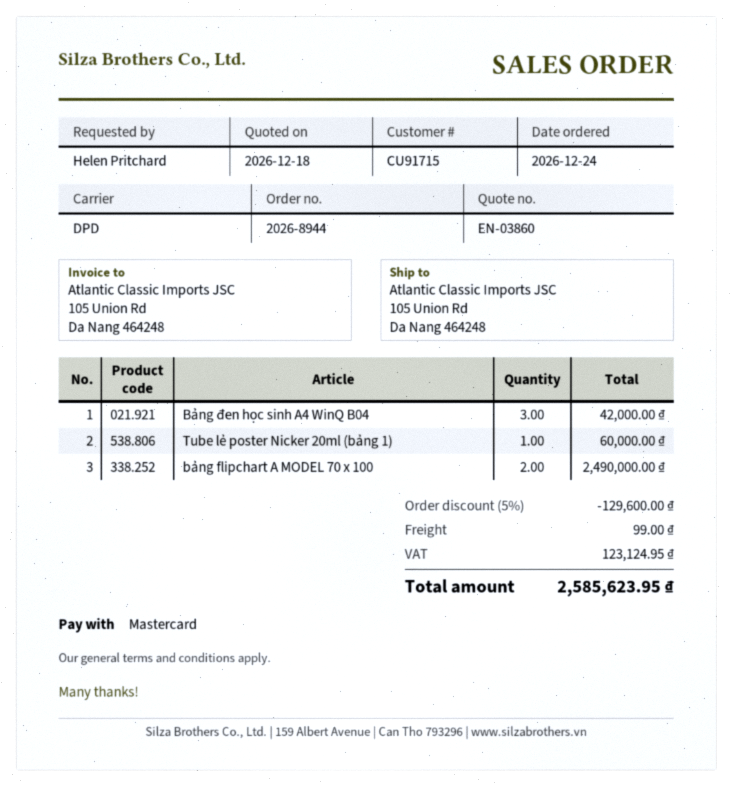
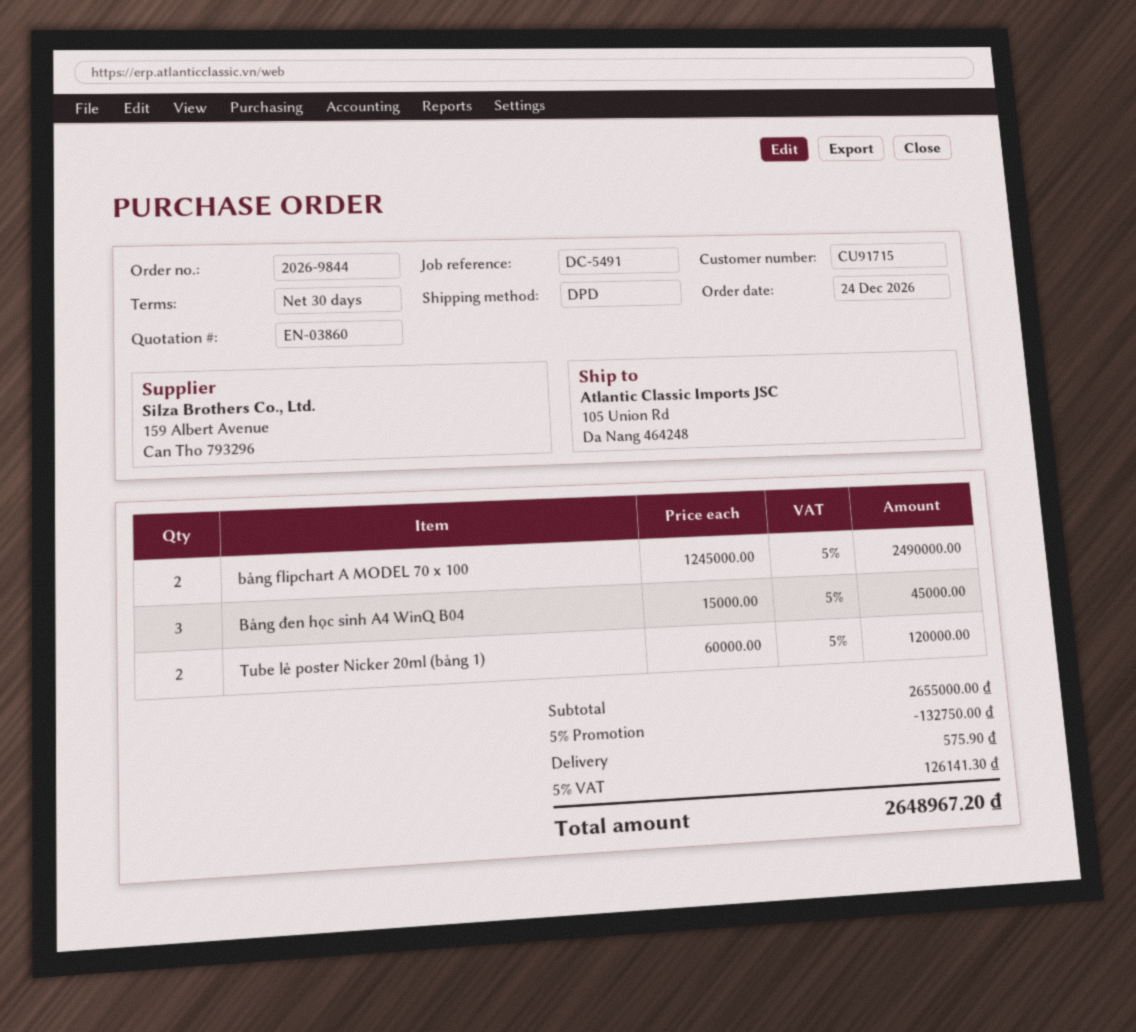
order number: 2026-8944 -> 2026-9844
Bảng đen học sinh A4 WinQ B04: 3 for 42000.00 -> 3 for 45000.00
Tube lẻ poster Nicker 20ml (bảng 1): 1 for 60000.00 -> 2 for 120000.00
discount: 5% = 129600.00 -> 5% = 132750.00
shipping: 99.00 -> 575.90
tax: 123124.95 -> 126141.30
total: 2585623.95 -> 2648967.20

